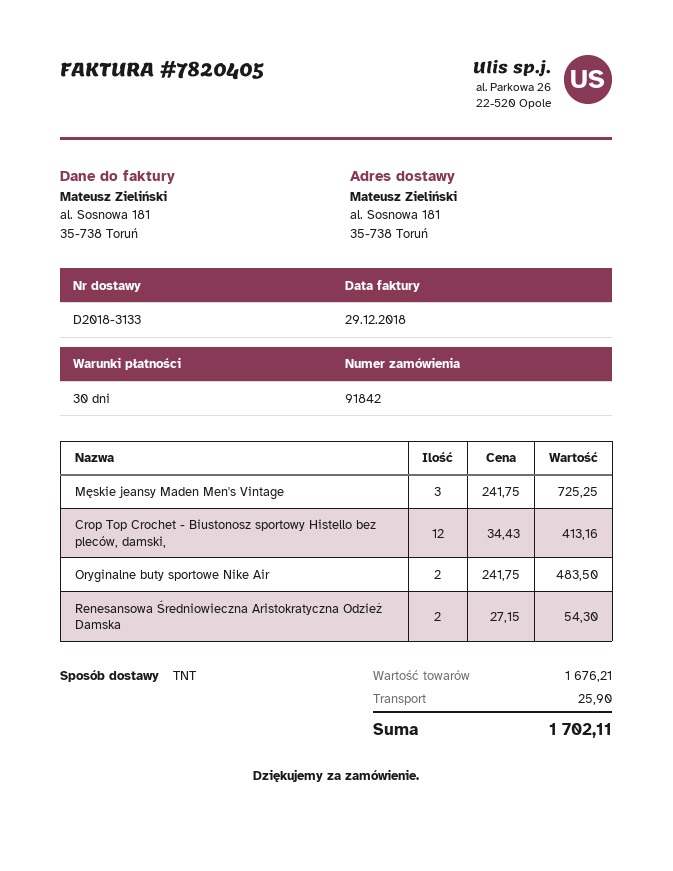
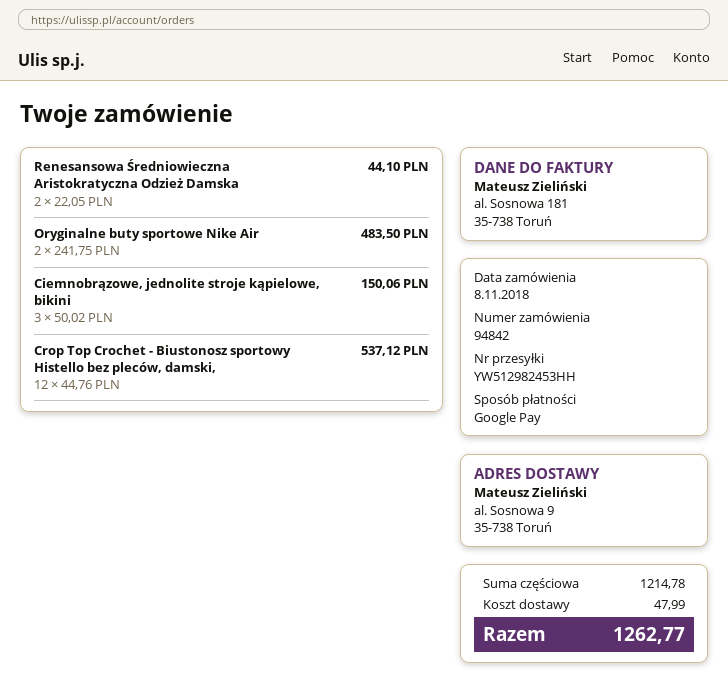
order number: 91842 -> 94842
ship to: al. Sosnowa 181, 35-738 Toruń -> al. Sosnowa 9, 35-738 Toruń
Męskie jeansy Maden Men's Vintage: 3 x 241.75 = 725.25 -> none
Crop Top Crochet - Biustonosz sportowy Histello bez pleców, damski,: 12 x 34.43 = 413.16 -> 12 x 44.76 = 537.12
Renesansowa Średniowieczna Aristokratyczna Odzież Damska: 2 x 27.15 = 54.30 -> 2 x 22.05 = 44.10
Ciemnobrązowe, jednolite stroje kąpielowe, bikini: none -> 3 x 50.02 = 150.06
subtotal: 1676.21 -> 1214.78
shipping: 25.90 -> 47.99
total: 1702.11 -> 1262.77

